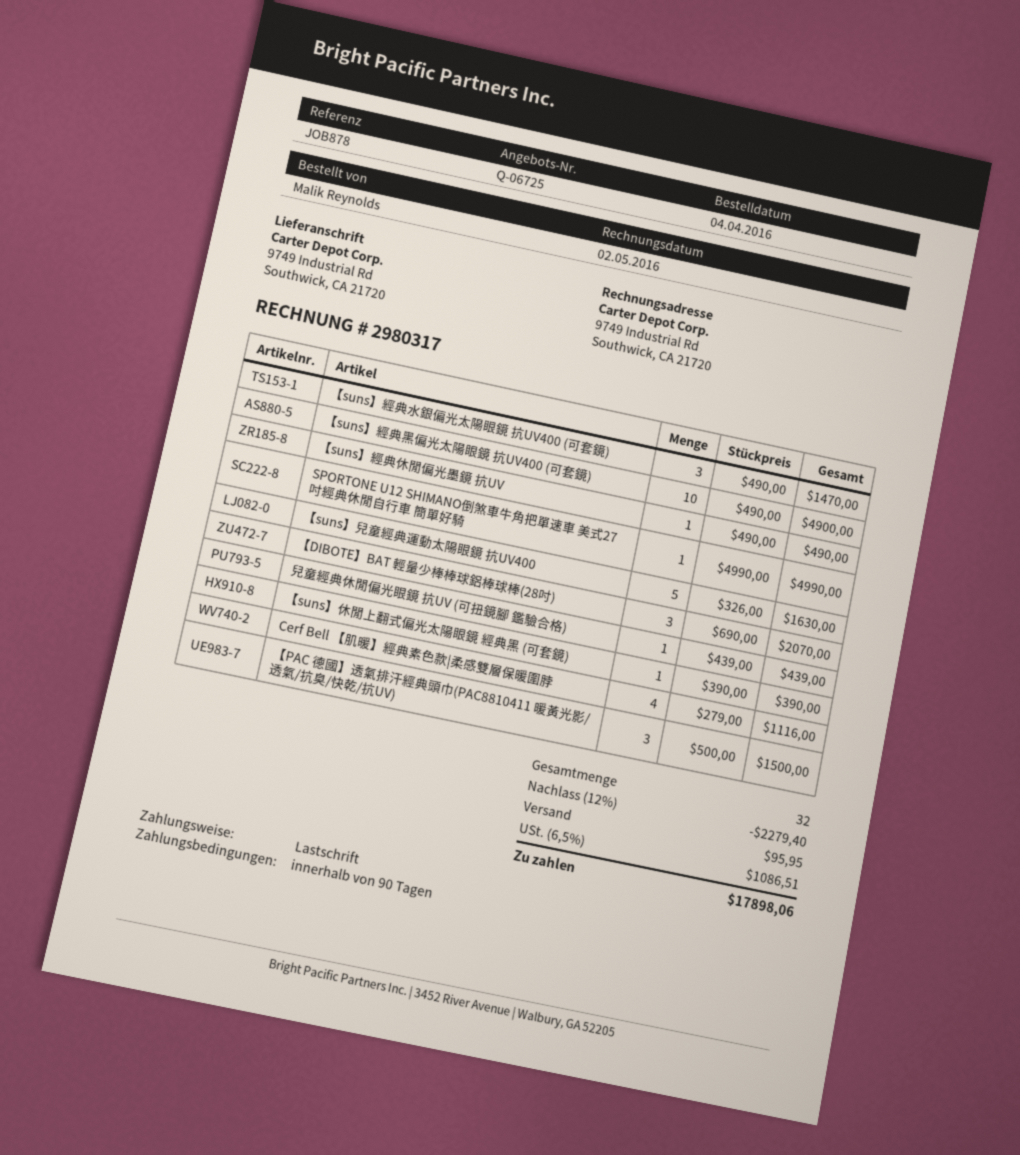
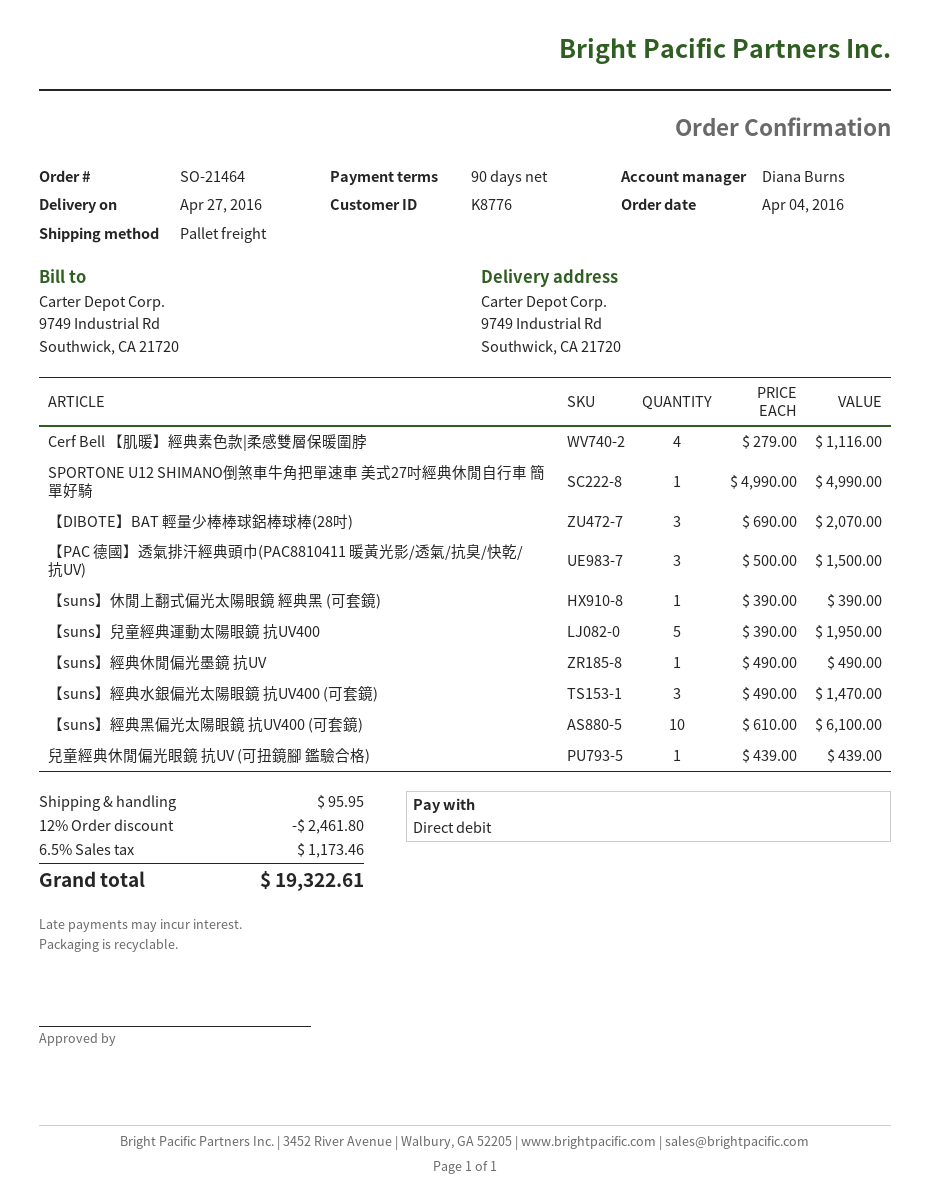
【suns】經典黑偏光太陽眼鏡 抗UV400 (可套鏡): 10 x 490.00 = 4900.00 -> 10 x 610.00 = 6100.00
【suns】兒童經典運動太陽眼鏡 抗UV400: 5 x 326.00 = 1630.00 -> 5 x 390.00 = 1950.00
discount: 12% = 2279.40 -> 12% = 2461.80
tax: 6.5% = 1086.51 -> 6.5% = 1173.46
total: 17898.06 -> 19322.61

